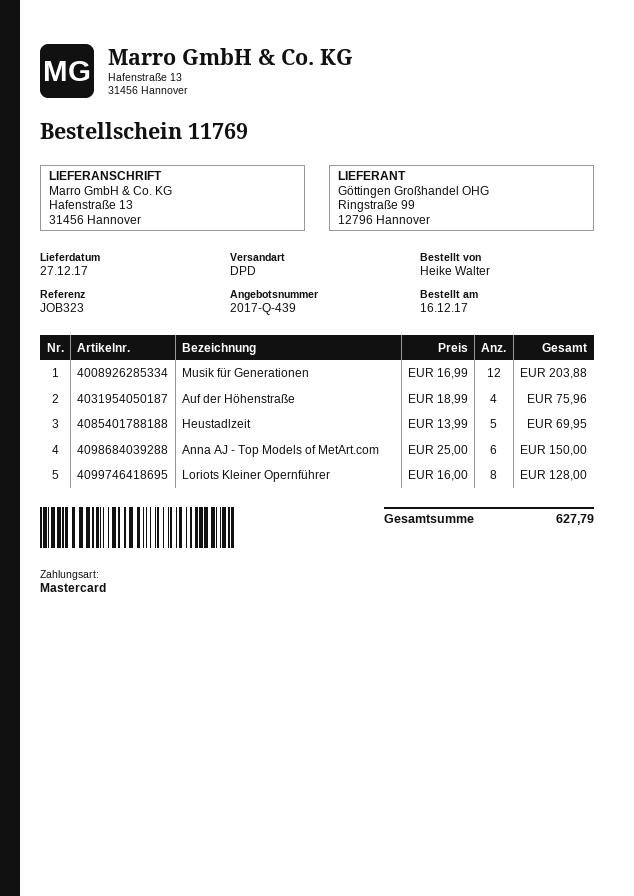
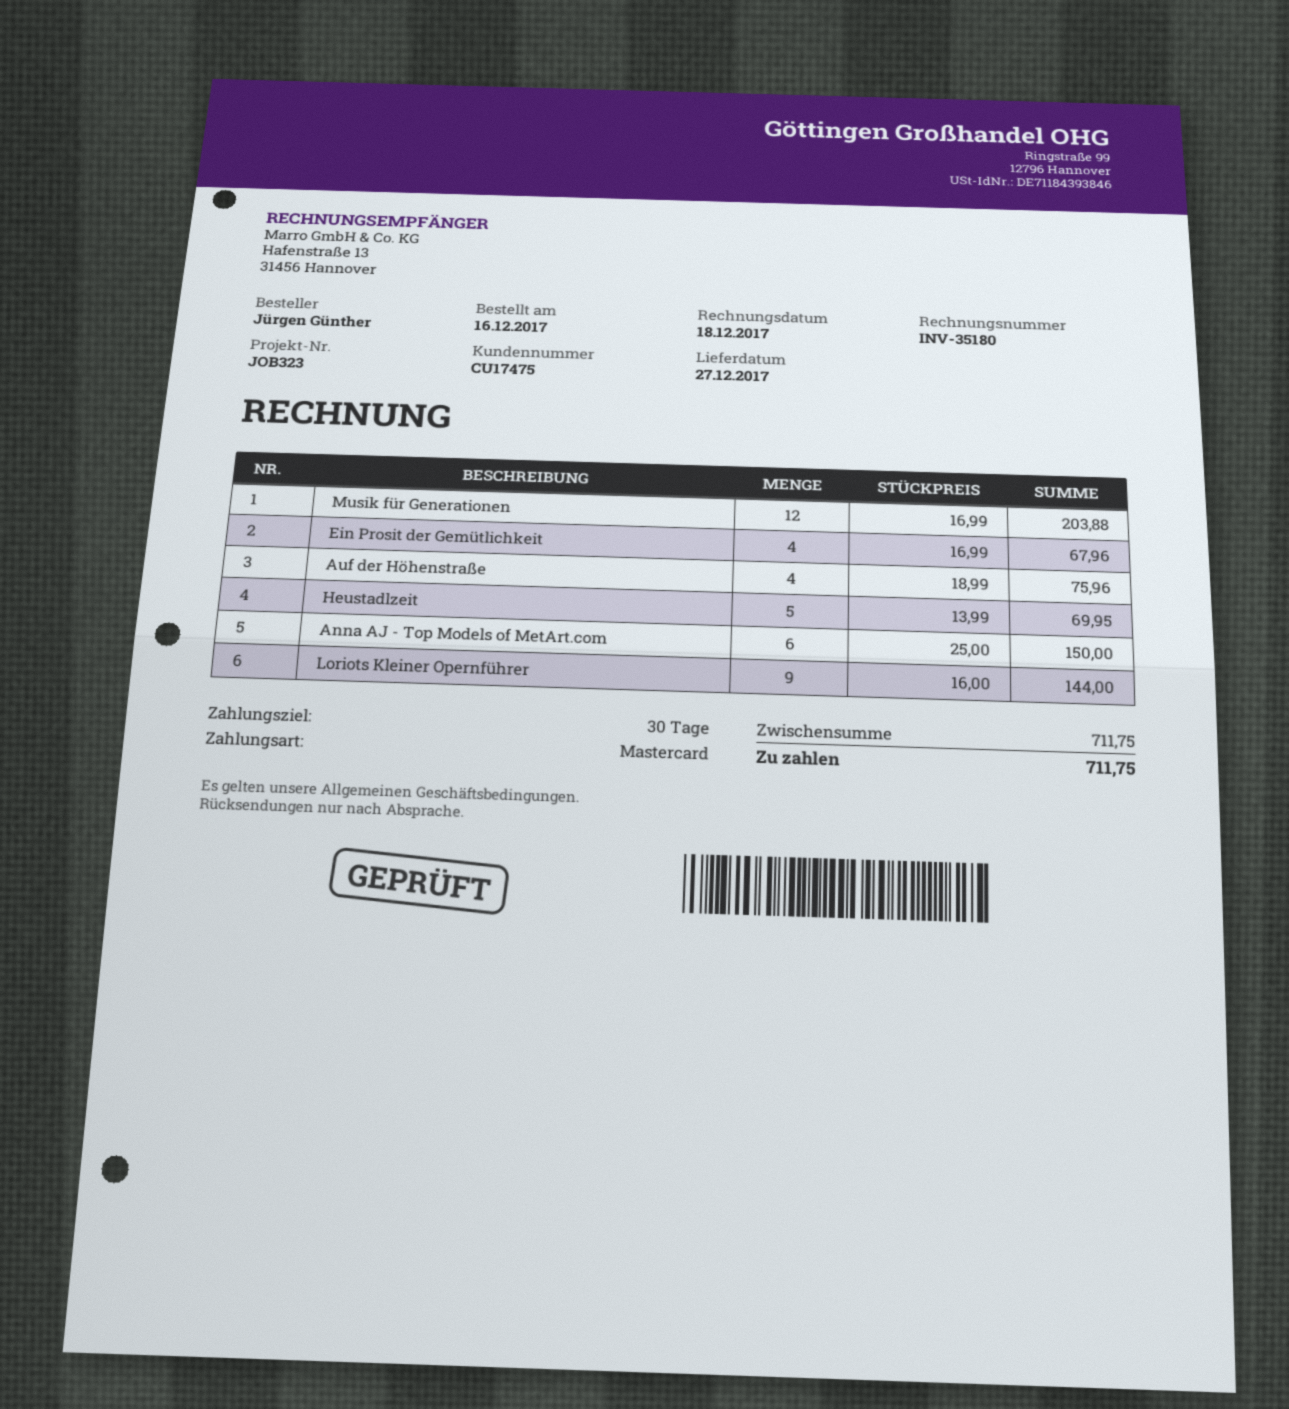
ordered by: Heike Walter -> Jürgen Günther
Loriots Kleiner Opernführer: 8 x 16.00 = 128.00 -> 9 x 16.00 = 144.00
Ein Prosit der Gemütlichkeit: none -> 4 x 16.99 = 67.96
total: 627.79 -> 711.75

